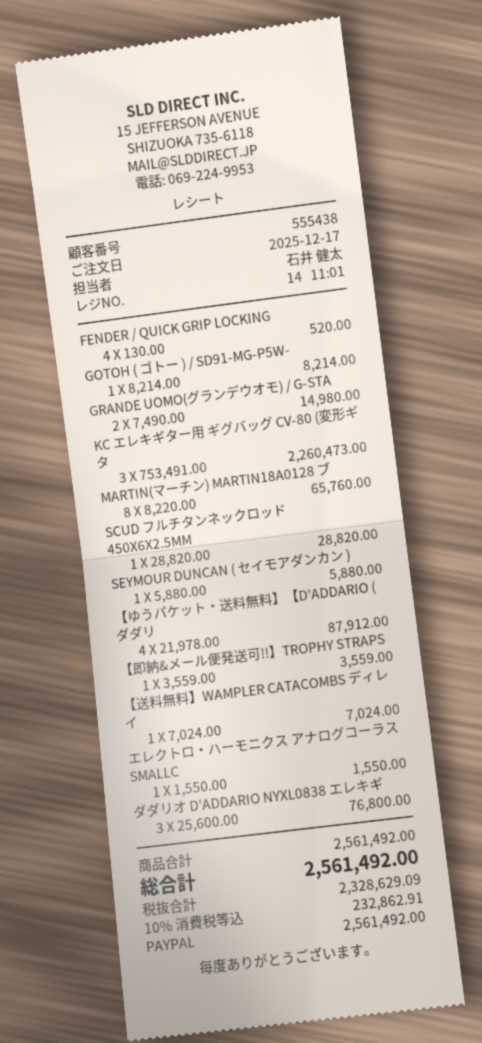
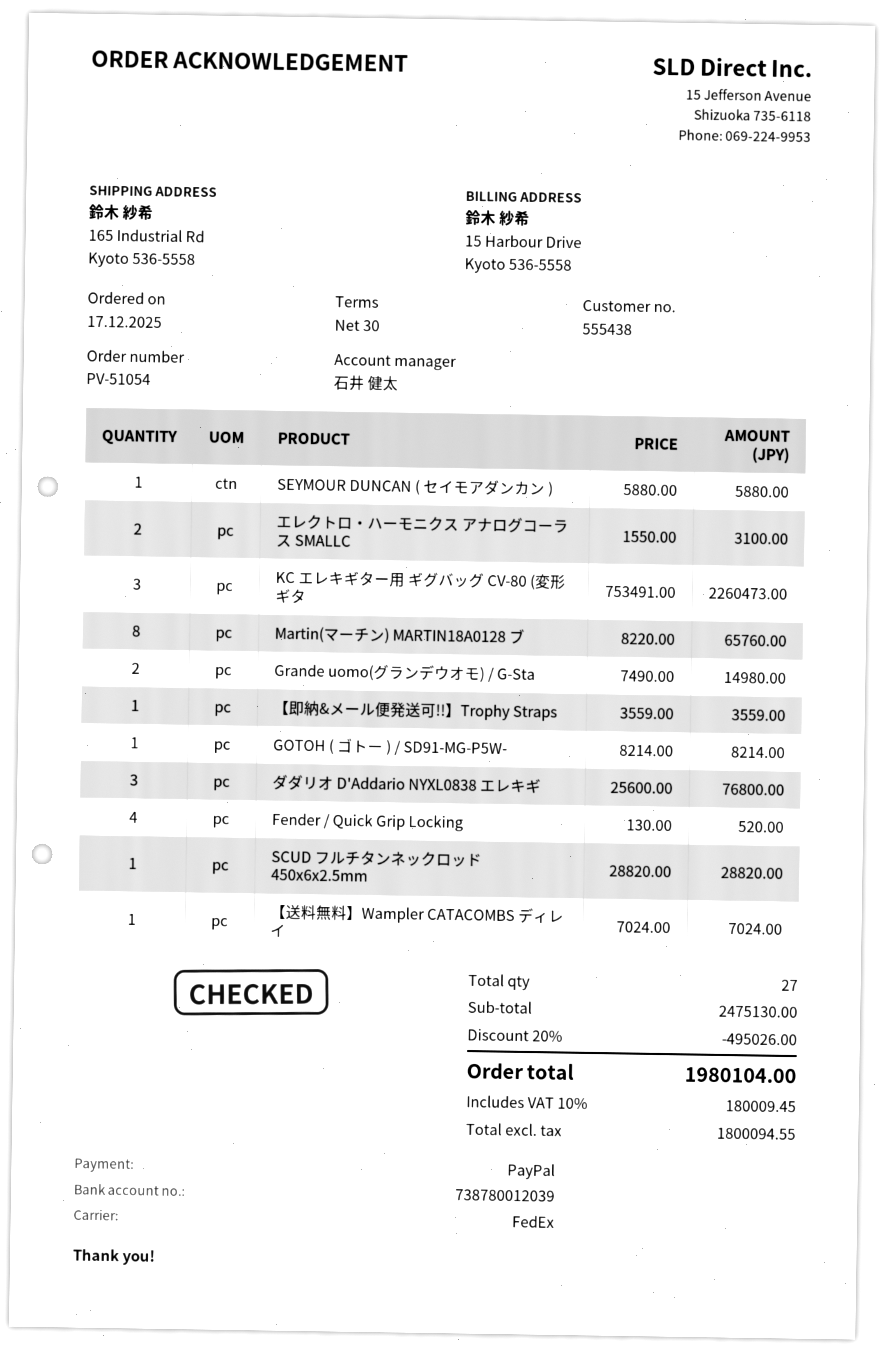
【ゆうパケット・送料無料】【D'ADDARIO (ダダリ: 4 x 21978.00 = 87912.00 -> none
エレクトロ・ハーモニクス アナログコーラス SMALLC: 1 x 1550.00 = 1550.00 -> 2 x 1550.00 = 3100.00
subtotal: 2561492.00 -> 2475130.00
discount: none -> 20% = 495026.00
net: 2328629.09 -> 1800094.55
tax: 10% = 232862.91 -> 10% = 180009.45
total: 2561492.00 -> 1980104.00

